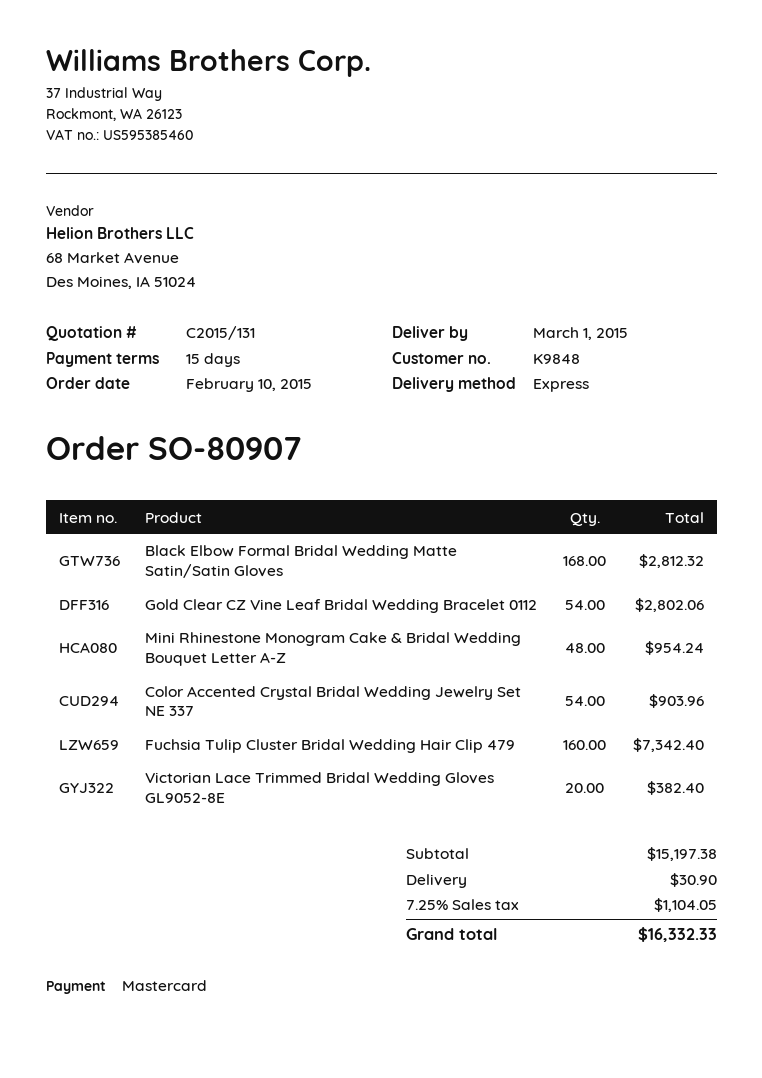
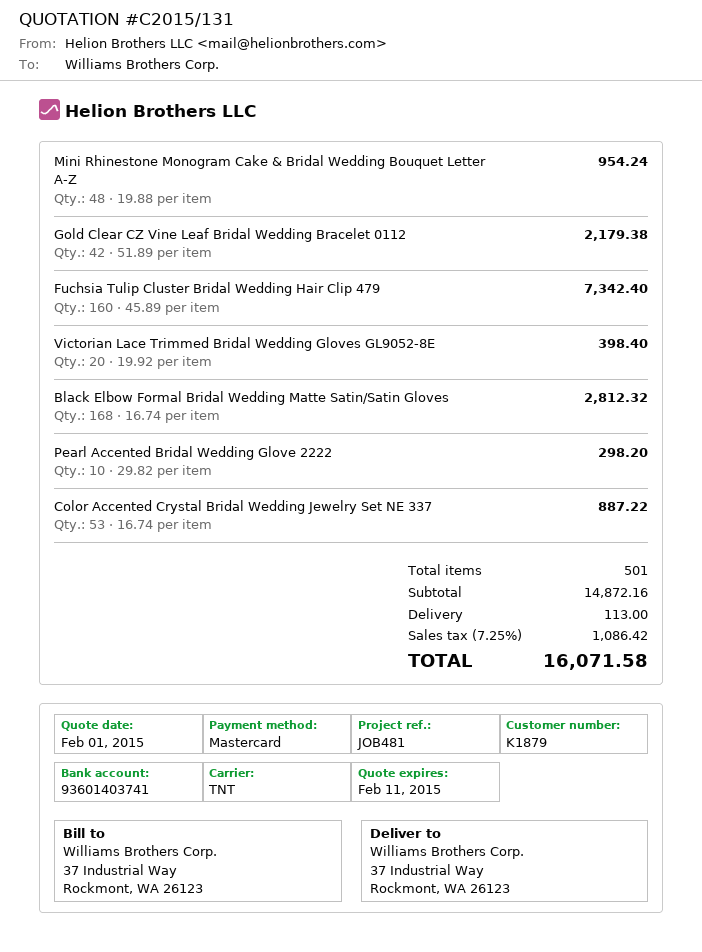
customer number: K9848 -> K1879
shipping method: express -> TNT
Gold Clear CZ Vine Leaf Bridal Wedding Bracelet 0112: 54 for 2802.06 -> 42 for 2179.38
Color Accented Crystal Bridal Wedding Jewelry Set NE 337: 54 for 903.96 -> 53 for 887.22
Victorian Lace Trimmed Bridal Wedding Gloves GL9052-8E: 20 for 382.40 -> 20 for 398.40
Pearl Accented Bridal Wedding Glove 2222: none -> 10 for 298.20
subtotal: 15197.38 -> 14872.16
shipping: 30.90 -> 113.00
tax: 7.25% = 1104.05 -> 7.25% = 1086.42
total: 16332.33 -> 16071.58

